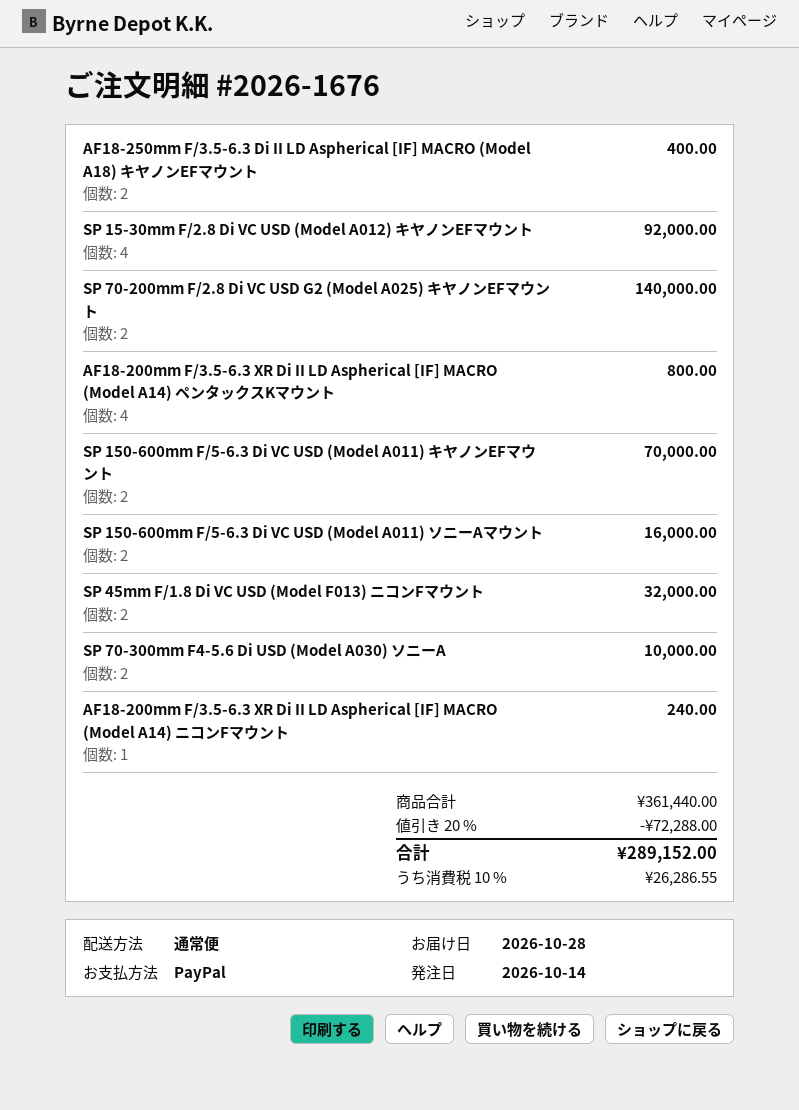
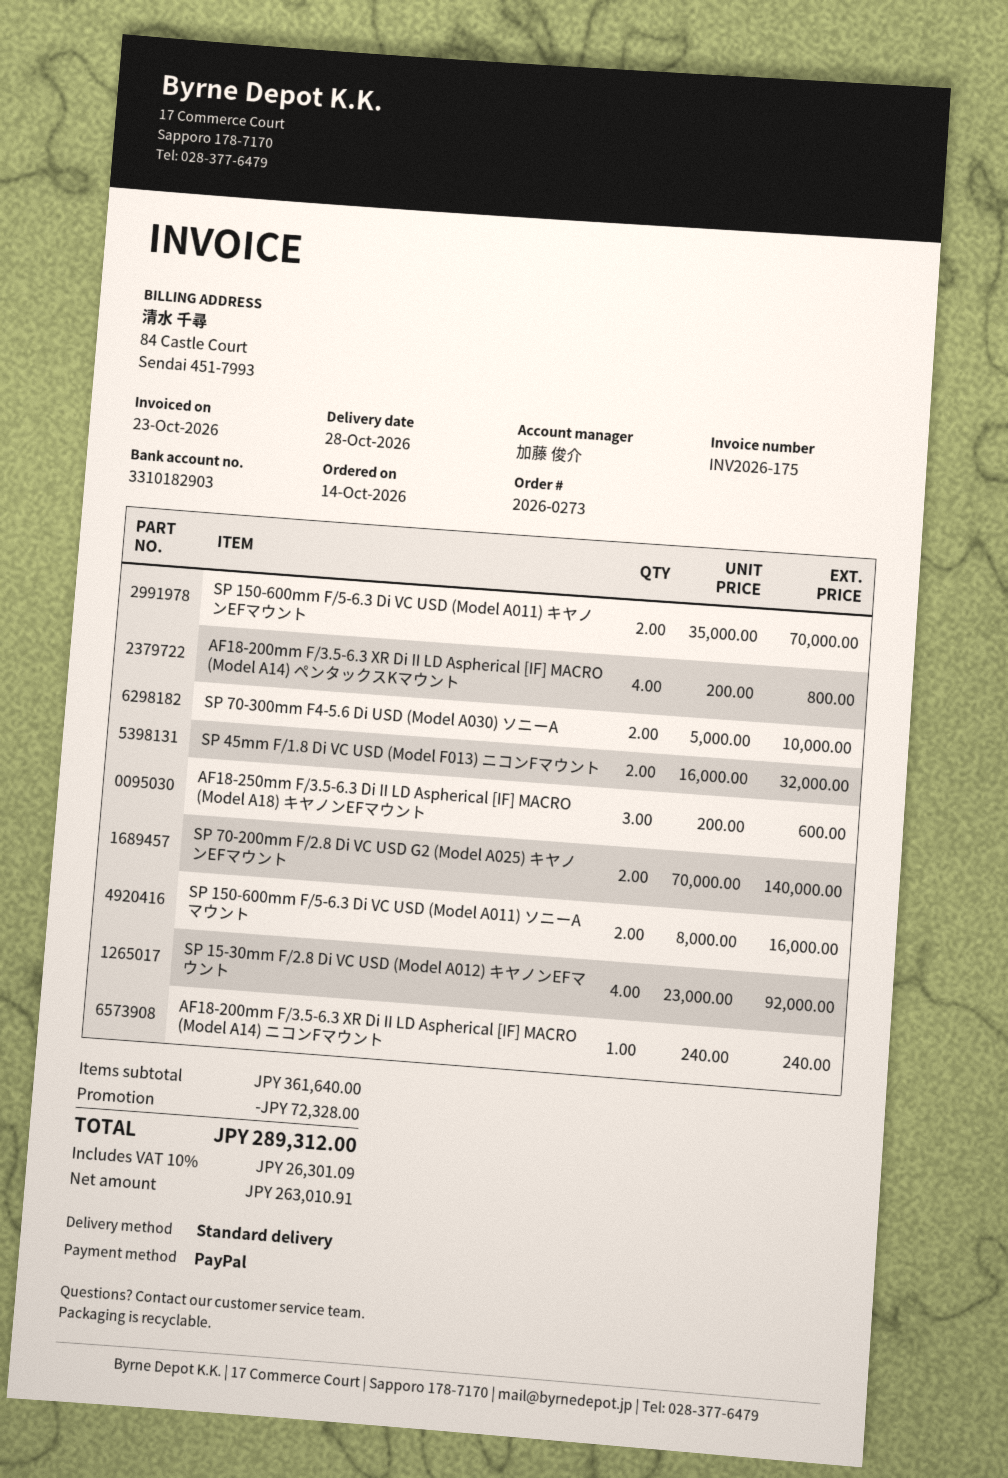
order number: 2026-1676 -> 2026-0273
AF18-250mm F/3.5-6.3 Di II LD Aspherical [IF] MACRO (Model A18) キヤノンEFマウント: 2 for 400.00 -> 3 for 600.00
subtotal: 361440.00 -> 361640.00
discount: 72288.00 -> 72328.00
tax: 10% = 26286.55 -> 10% = 26301.09
total: 289152.00 -> 289312.00

